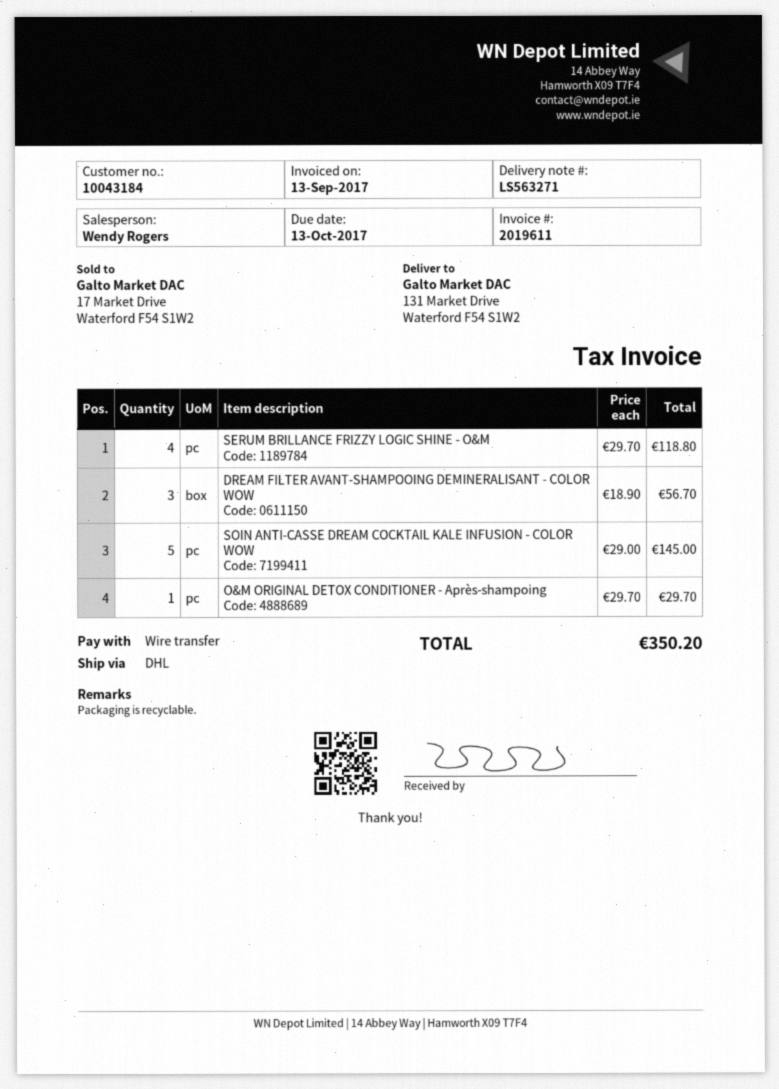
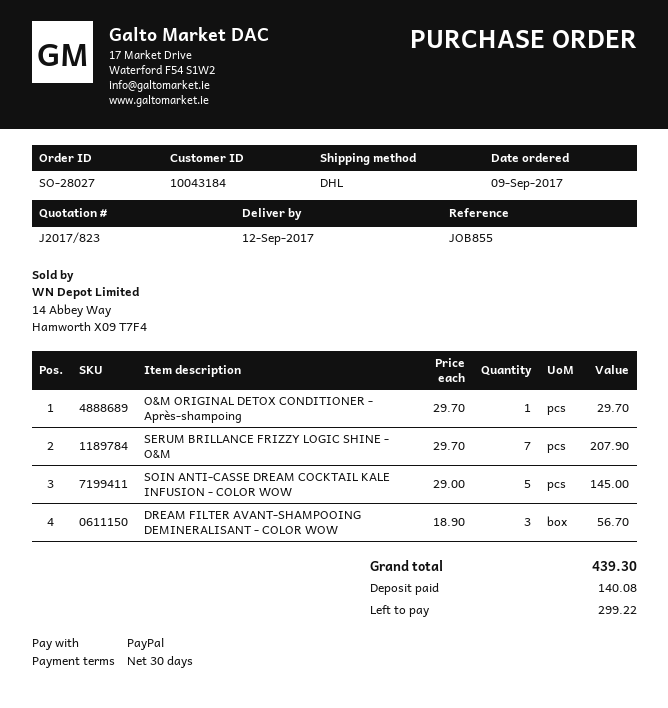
payment method: bank transfer -> PayPal
SERUM BRILLANCE FRIZZY LOGIC SHINE - O&M: 4 x 29.70 = 118.80 -> 7 x 29.70 = 207.90
total: 350.20 -> 439.30

